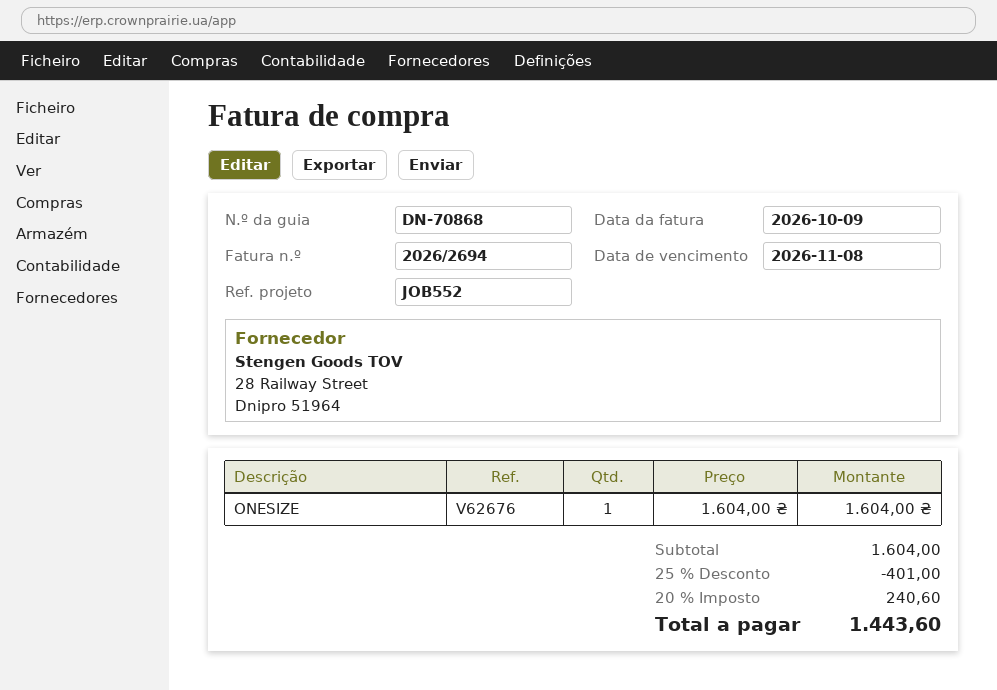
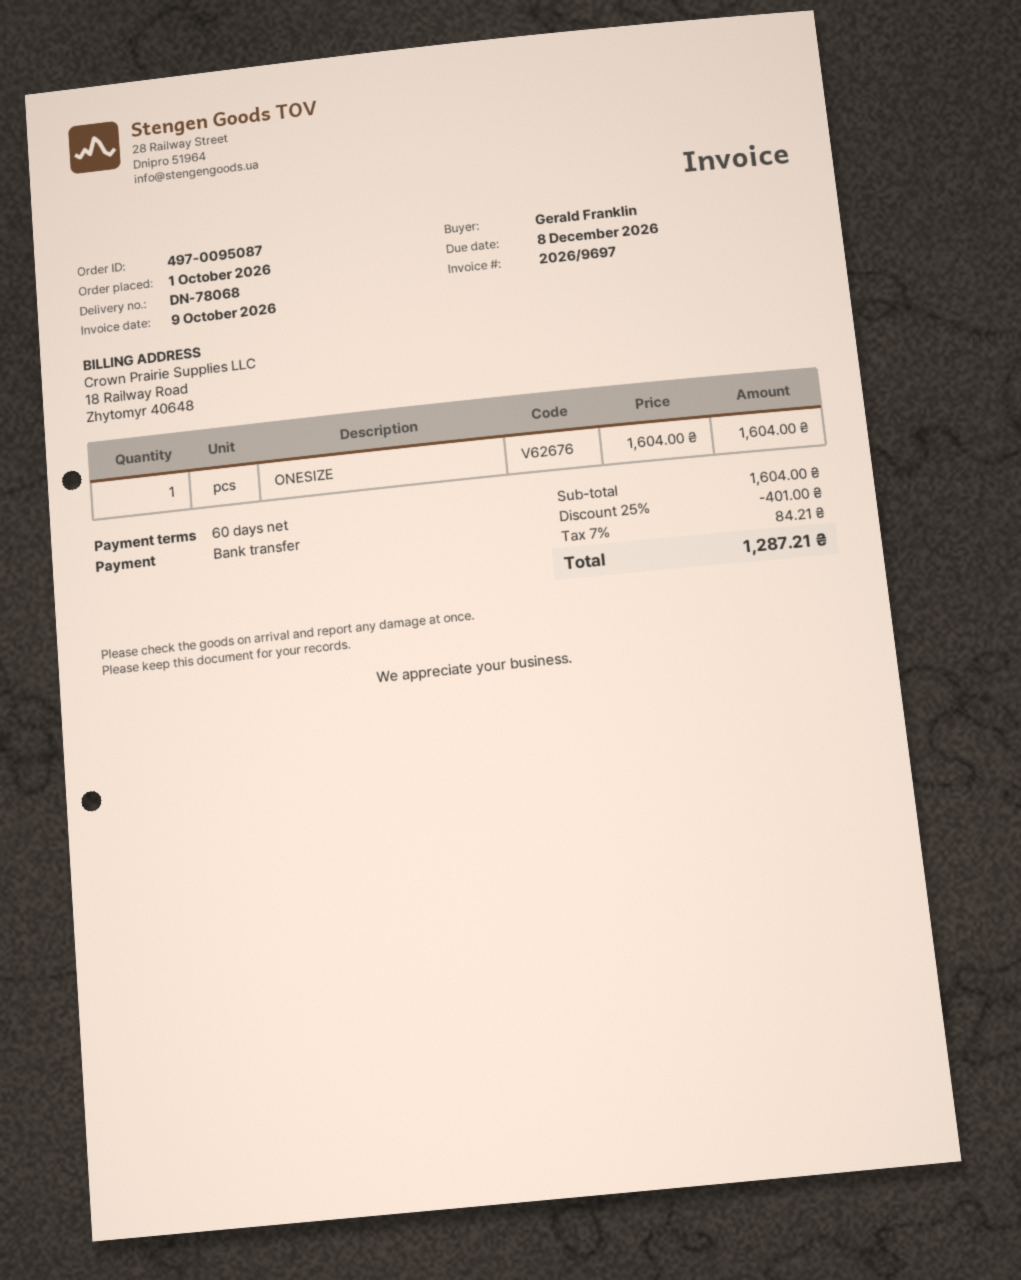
delivery note number: DN-70868 -> DN-78068
invoice number: 2026/2694 -> 2026/9697
due date: 2026-11-08 -> 2026-12-08
tax: 20% = 240.60 -> 7% = 84.21
total: 1443.60 -> 1287.21

